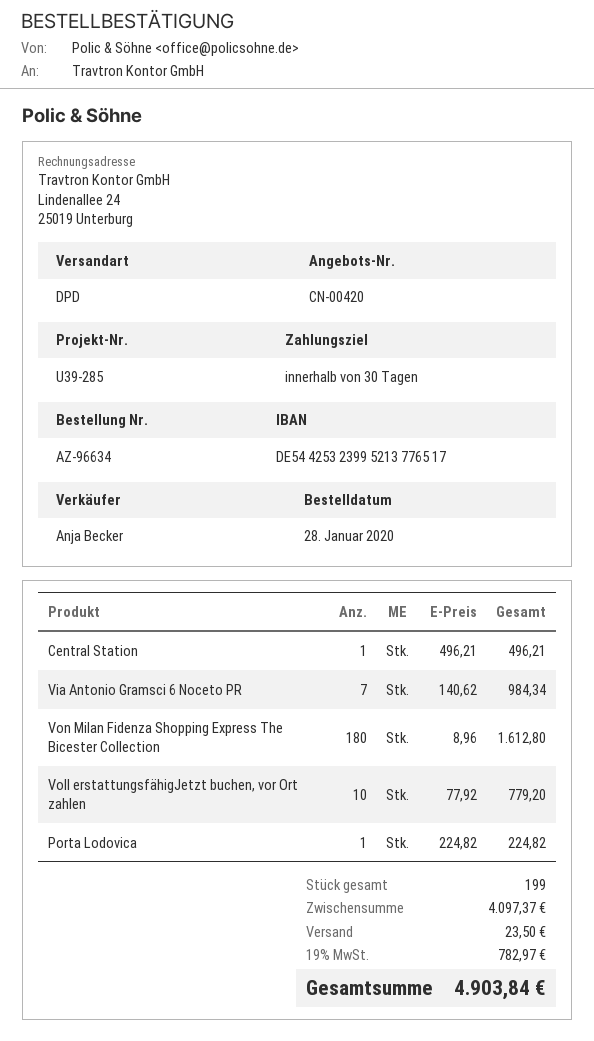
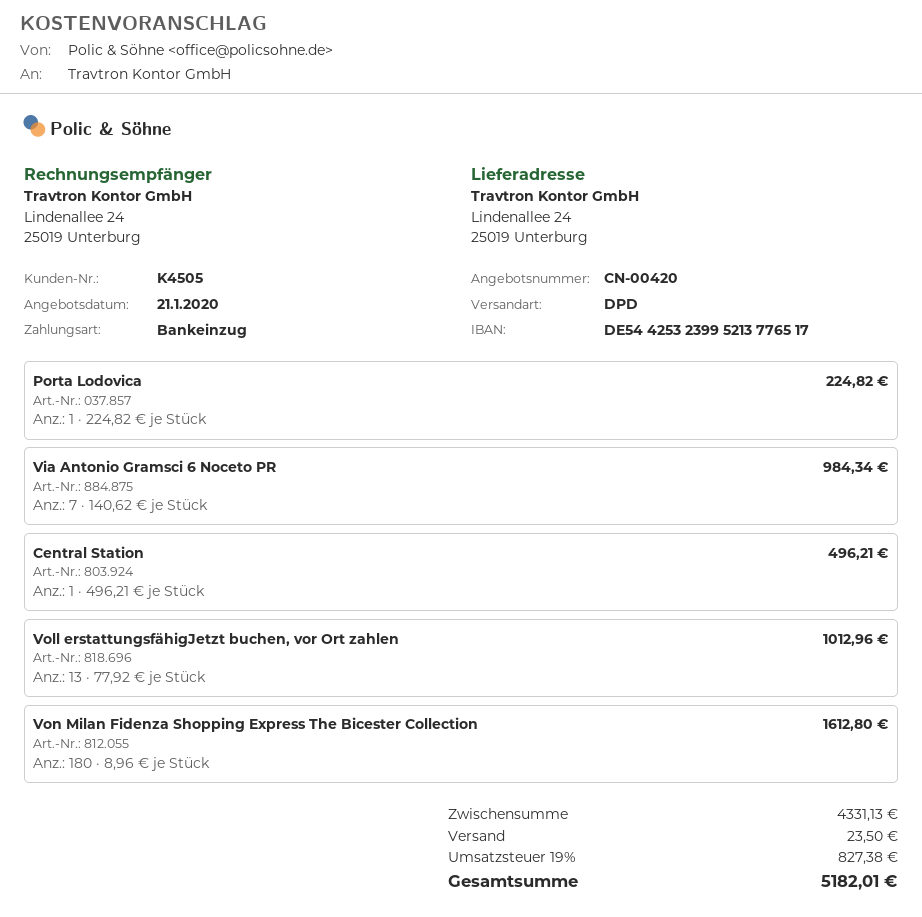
Voll erstattungsfähigJetzt buchen, vor Ort zahlen: 10 x 77.92 = 779.20 -> 13 x 77.92 = 1012.96
subtotal: 4097.37 -> 4331.13
tax: 19% = 782.97 -> 19% = 827.38
total: 4903.84 -> 5182.01

